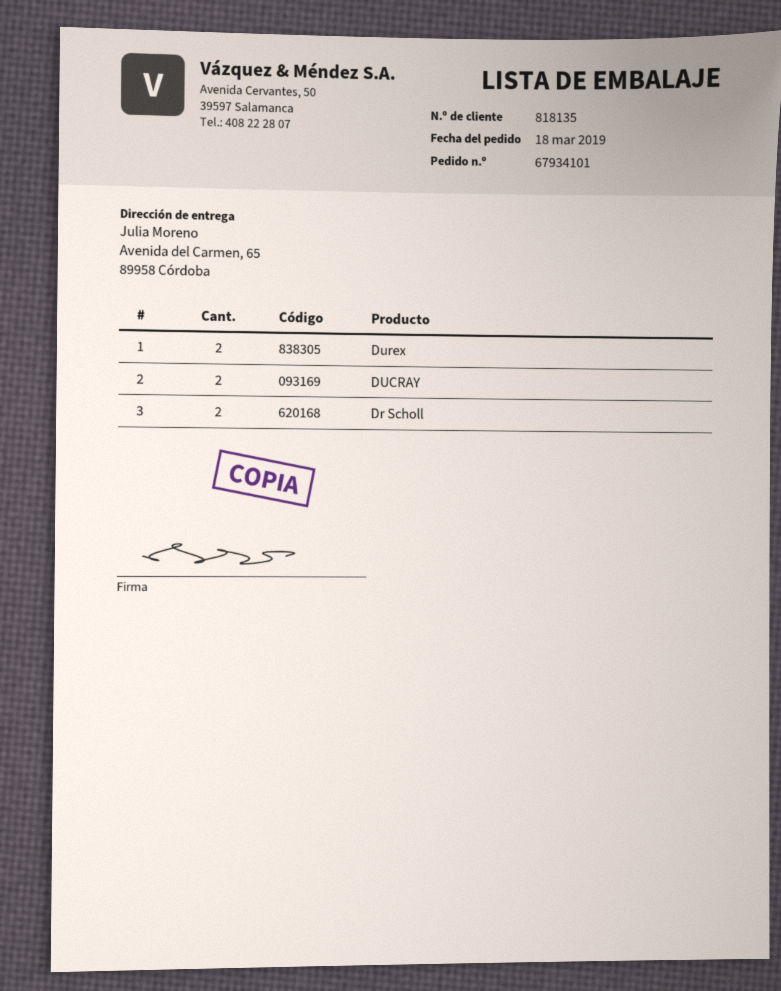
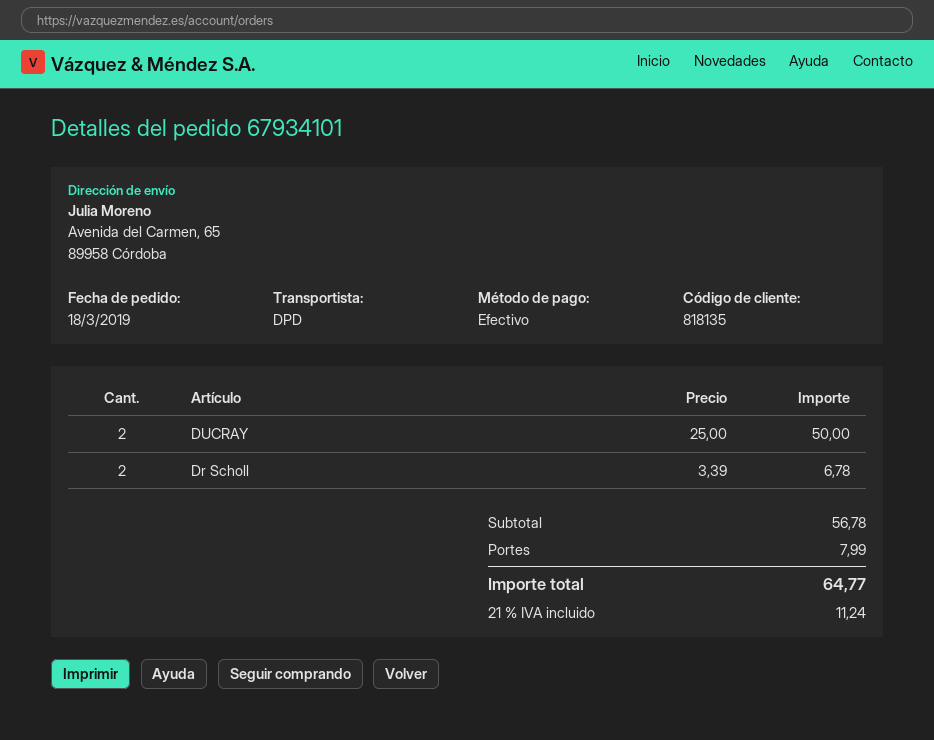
Durex: 2 -> none

